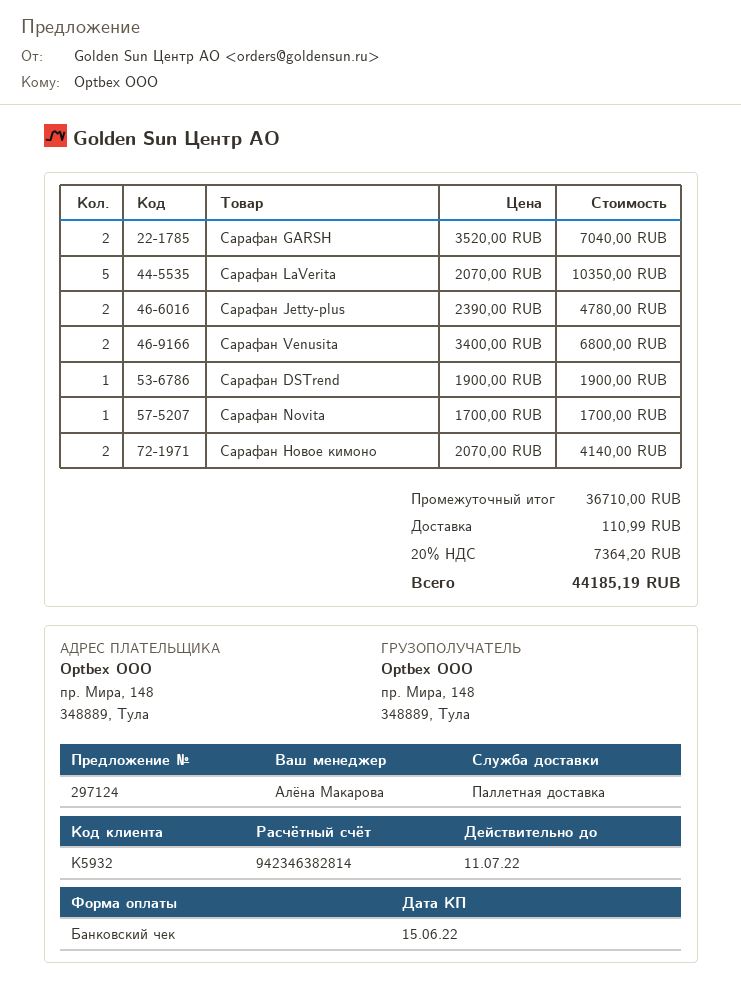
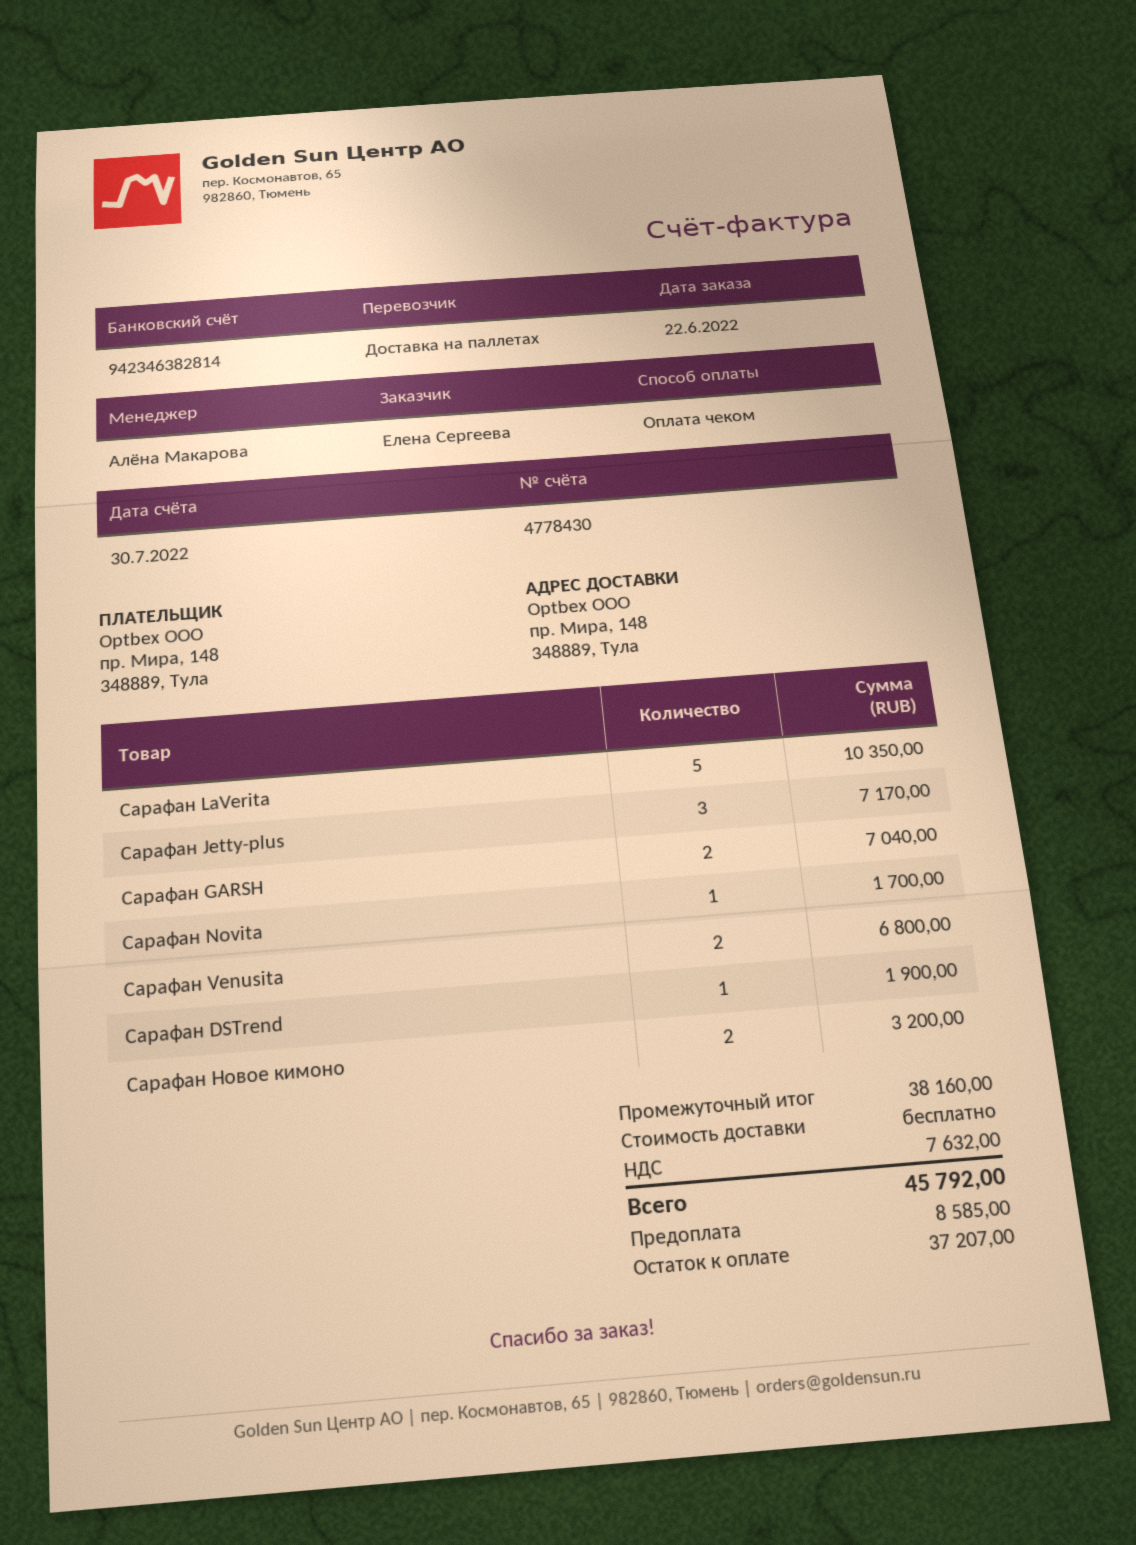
Сарафан Jetty-plus: 2 for 4780.00 -> 3 for 7170.00
Сарафан Новое кимоно: 2 for 4140.00 -> 2 for 3200.00
subtotal: 36710.00 -> 38160.00
shipping: 110.99 -> 0.00
tax: 7364.20 -> 7632.00
total: 44185.19 -> 45792.00

